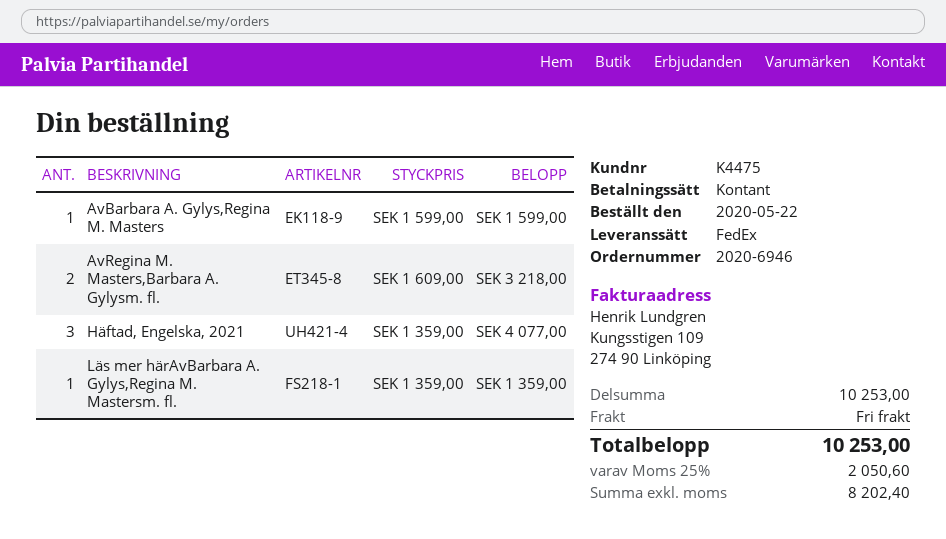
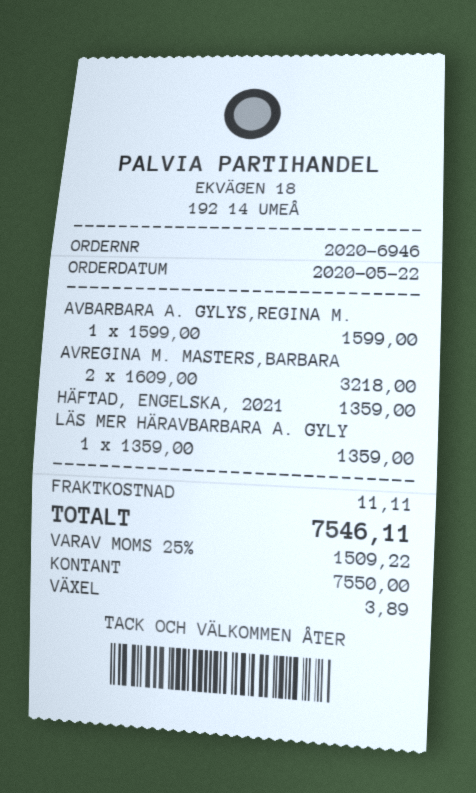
Häftad, Engelska, 2021: 3 x 1359.00 = 4077.00 -> 1 x 1359.00 = 1359.00
shipping: 0.00 -> 11.11
tax: 25% = 2050.60 -> 25% = 1509.22
total: 10253.00 -> 7546.11

